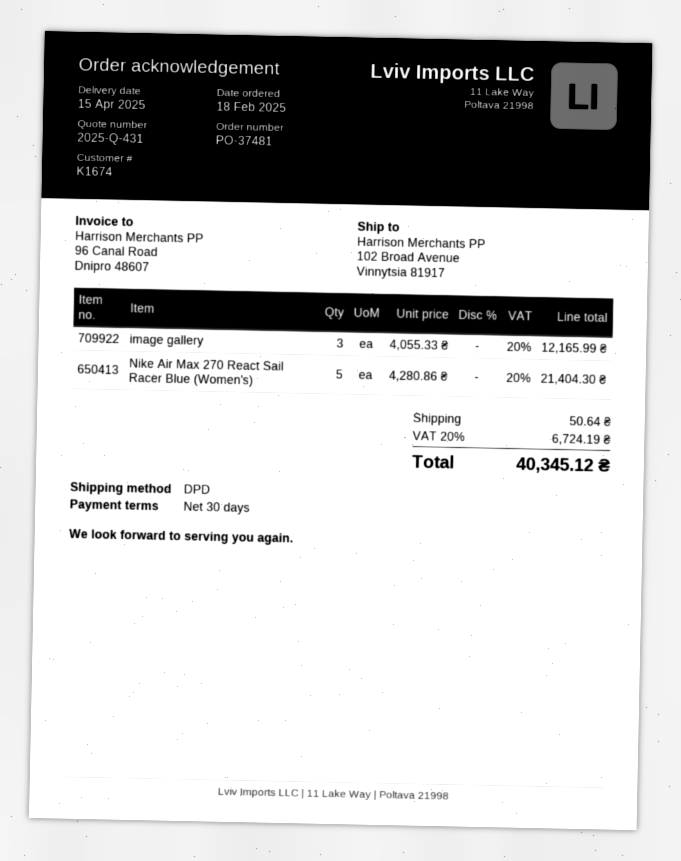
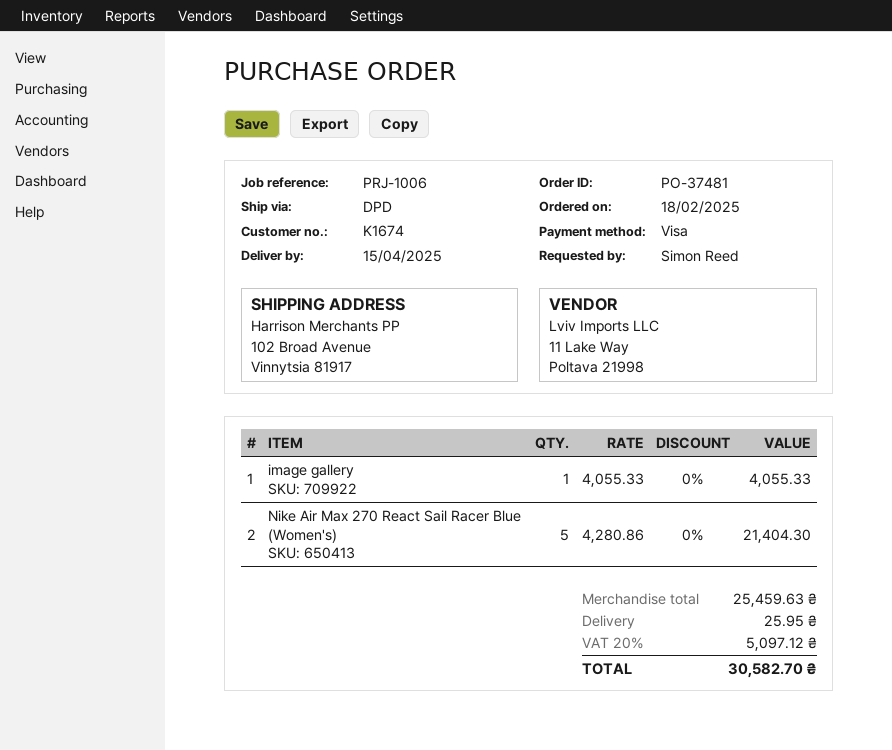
image gallery: 3 x 4055.33 = 12165.99 -> 1 x 4055.33 = 4055.33
shipping: 50.64 -> 25.95
tax: 20% = 6724.19 -> 20% = 5097.12
total: 40345.12 -> 30582.70

